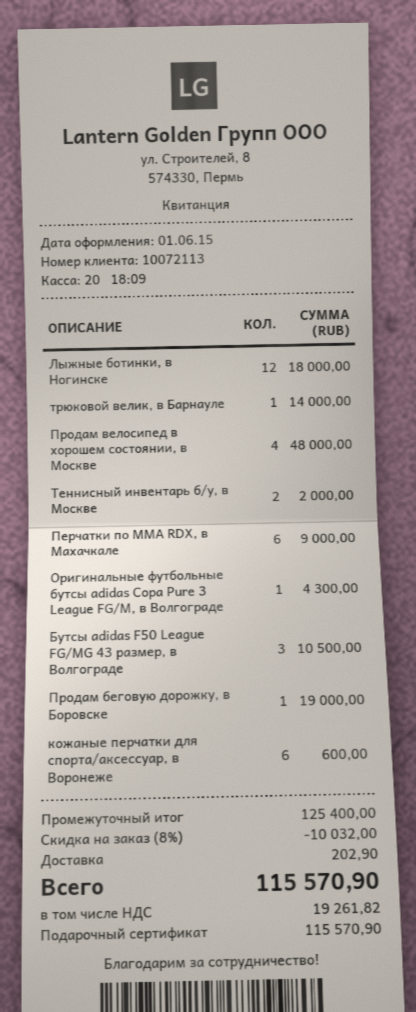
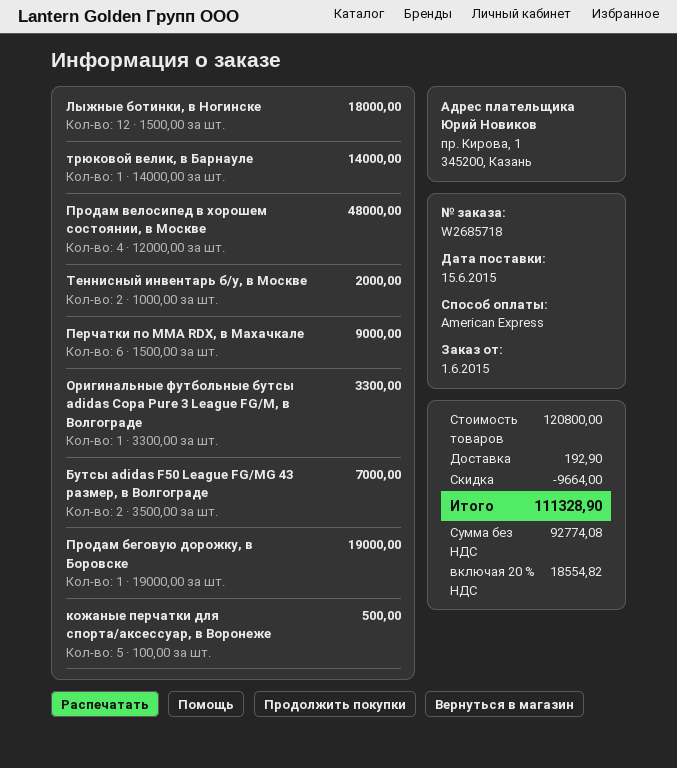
payment method: gift card -> American Express
Оригинальные футбольные бутсы adidas Copa Pure 3 League FG/M, в Волгограде: 1 for 4300.00 -> 1 for 3300.00
Бутсы adidas F50 League FG/MG 43 размер, в Волгограде: 3 for 10500.00 -> 2 for 7000.00
кожаные перчатки для спорта/аксессуар, в Воронеже: 6 for 600.00 -> 5 for 500.00
subtotal: 125400.00 -> 120800.00
discount: 10032.00 -> 9664.00
shipping: 202.90 -> 192.90
tax: 19261.82 -> 18554.82
total: 115570.90 -> 111328.90

